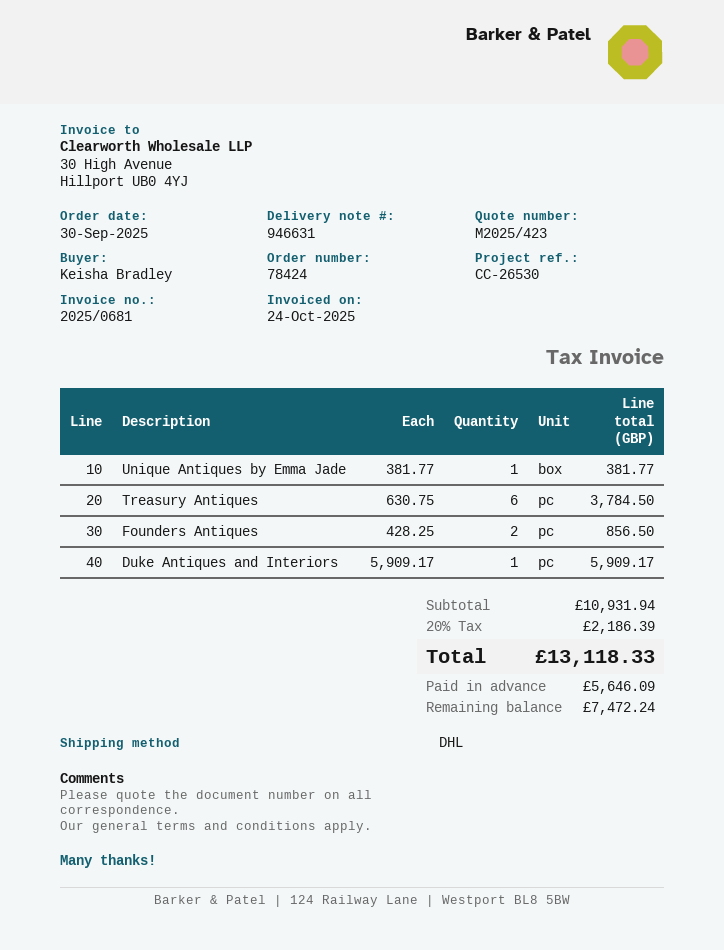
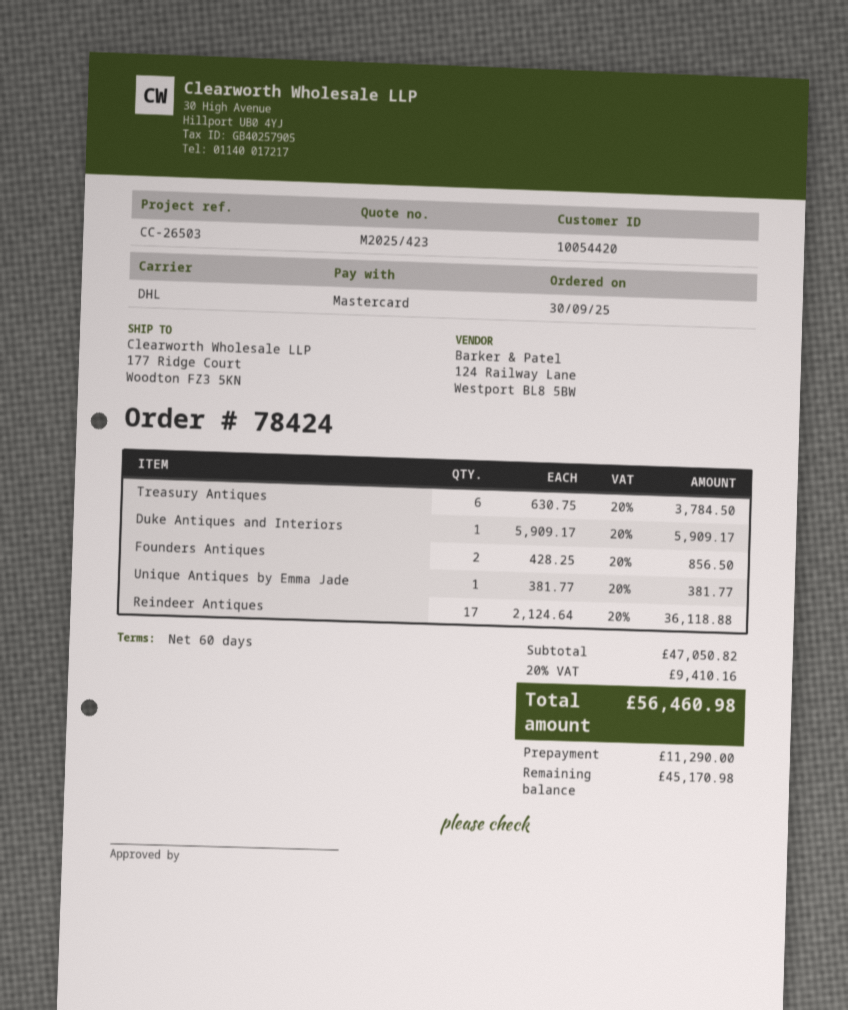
reference: CC-26530 -> CC-26503
Reindeer Antiques: none -> 17 x 2124.64 = 36118.88
subtotal: 10931.94 -> 47050.82
tax: 20% = 2186.39 -> 20% = 9410.16
total: 13118.33 -> 56460.98
deposit: 5646.09 -> 11290.00
balance: 7472.24 -> 45170.98

